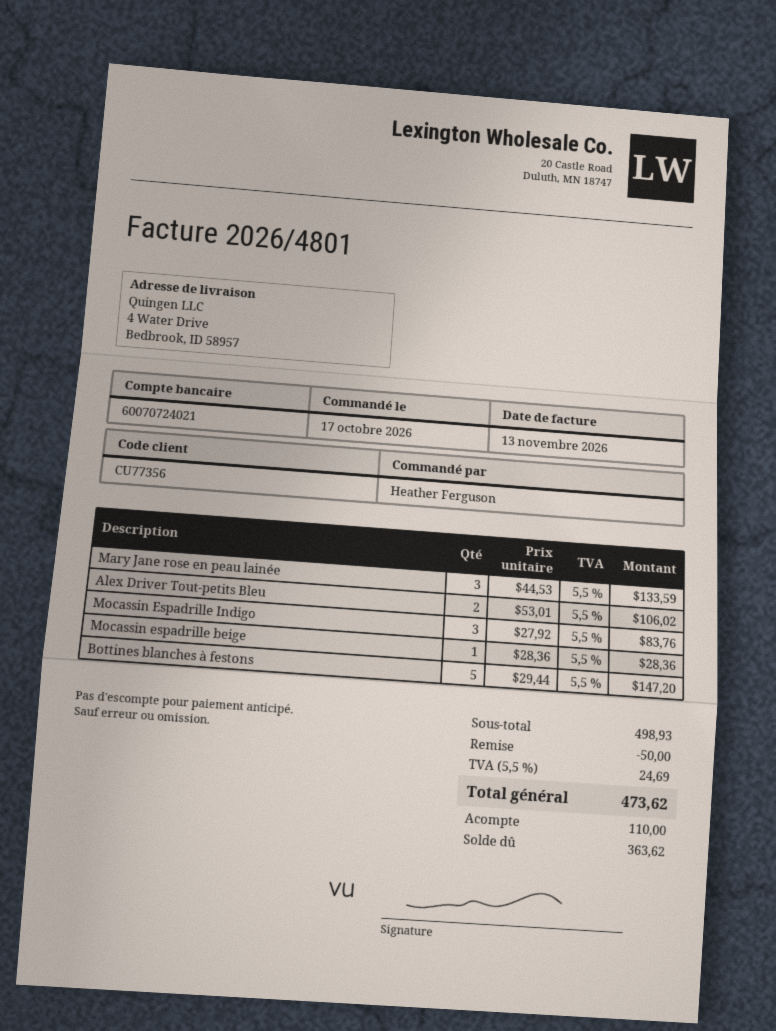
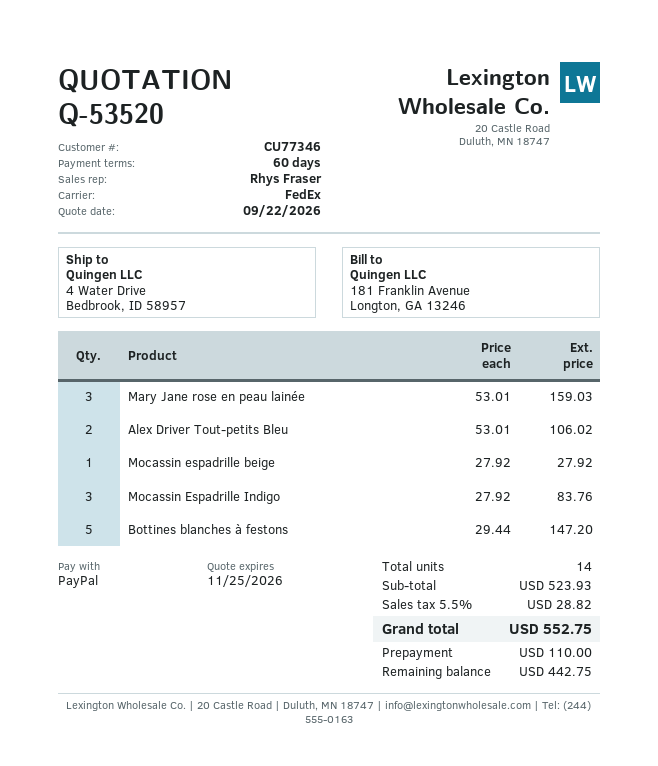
customer number: CU77356 -> CU77346
Mary Jane rose en peau lainée: 3 x 44.53 = 133.59 -> 3 x 53.01 = 159.03
Mocassin espadrille beige: 1 x 28.36 = 28.36 -> 1 x 27.92 = 27.92
subtotal: 498.93 -> 523.93
discount: 50.00 -> none
tax: 5.5% = 24.69 -> 5.5% = 28.82
total: 473.62 -> 552.75
balance: 363.62 -> 442.75

